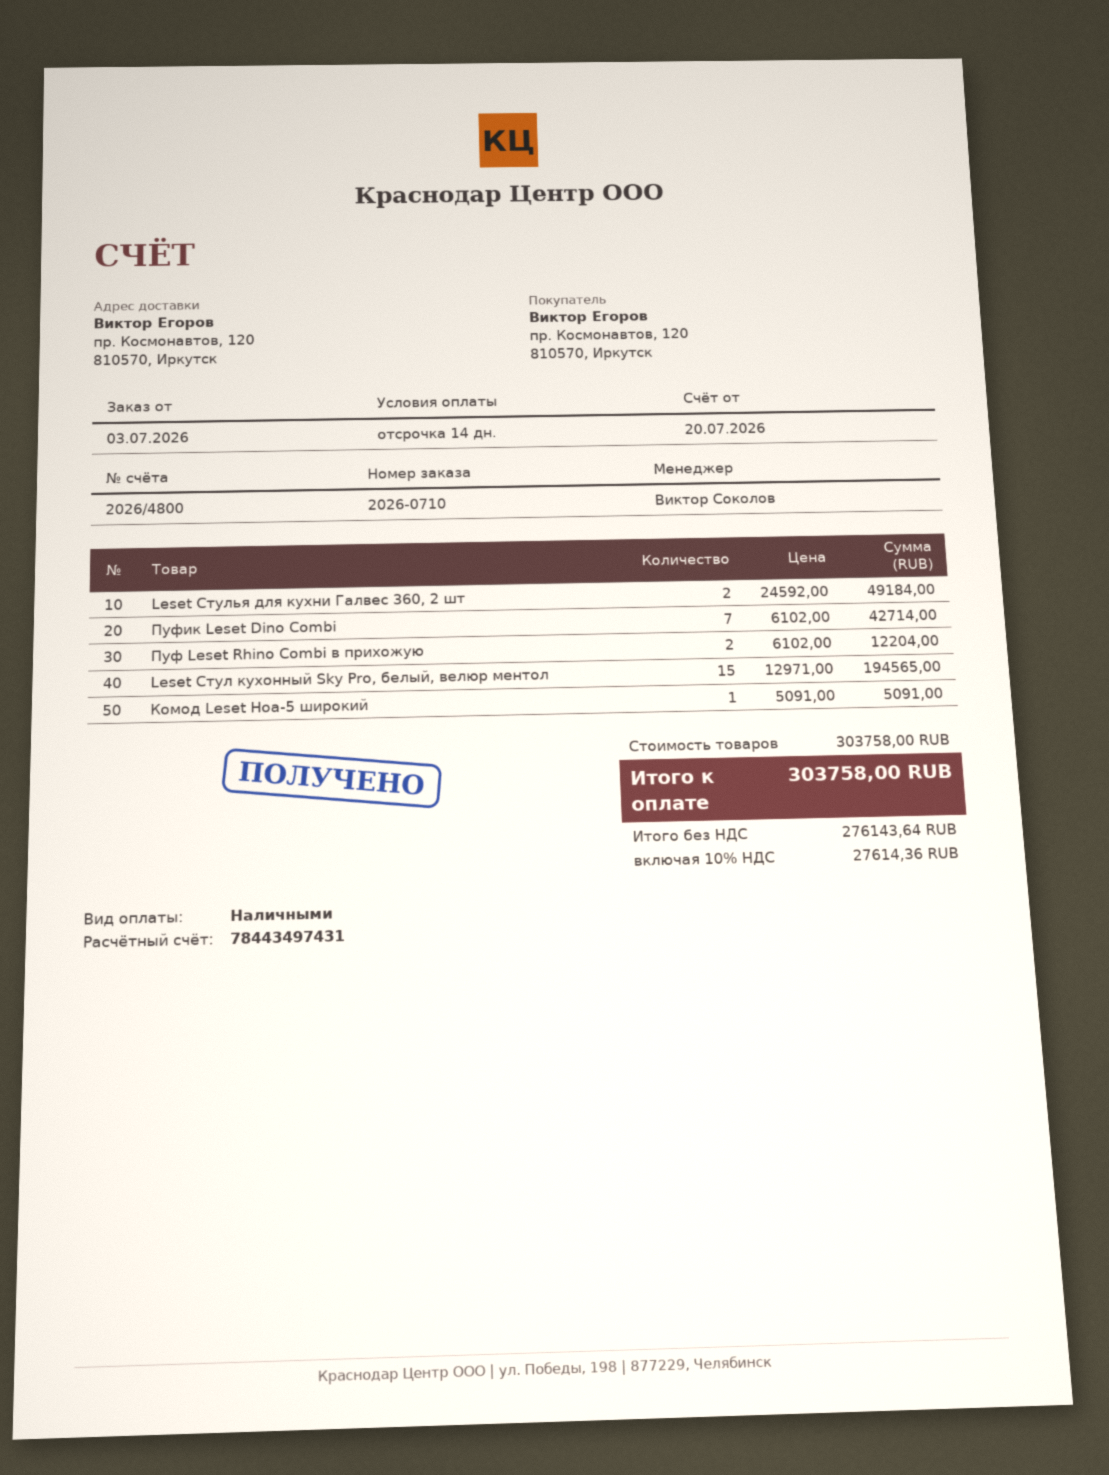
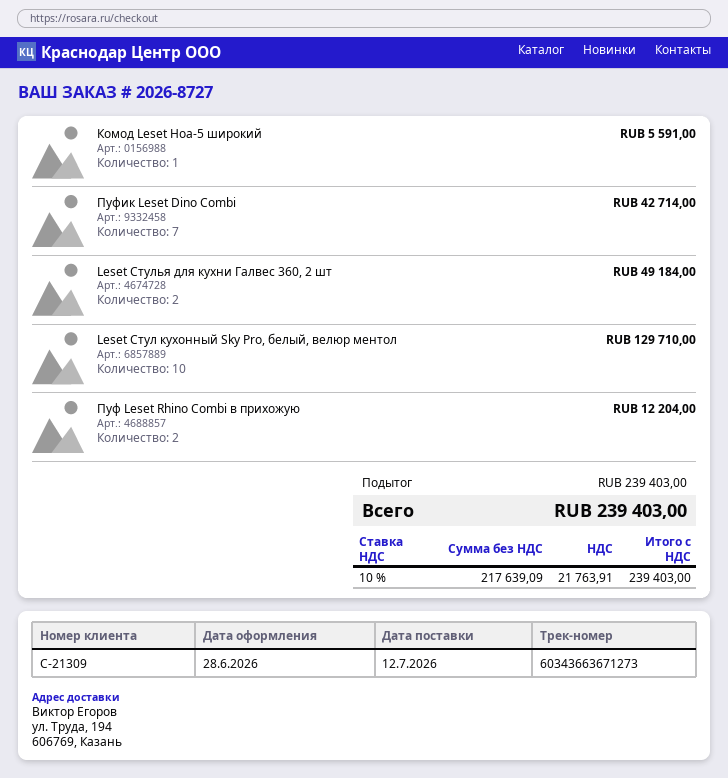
order number: 2026-0710 -> 2026-8727
order date: 2026-07-03 -> 2026-06-28
ship to: пр. Космонавтов, 120, 810570, Иркутск -> ул. Труда, 194, 606769, Казань
Leset Стул кухонный Sky Pro, белый, велюр ментол: 15 for 194565.00 -> 10 for 129710.00
Комод Leset Ноа-5 широкий: 1 for 5091.00 -> 1 for 5591.00
subtotal: 303758.00 -> 239403.00
net: 276143.64 -> 217639.09
tax: 10% = 27614.36 -> 10% = 21763.91
total: 303758.00 -> 239403.00

